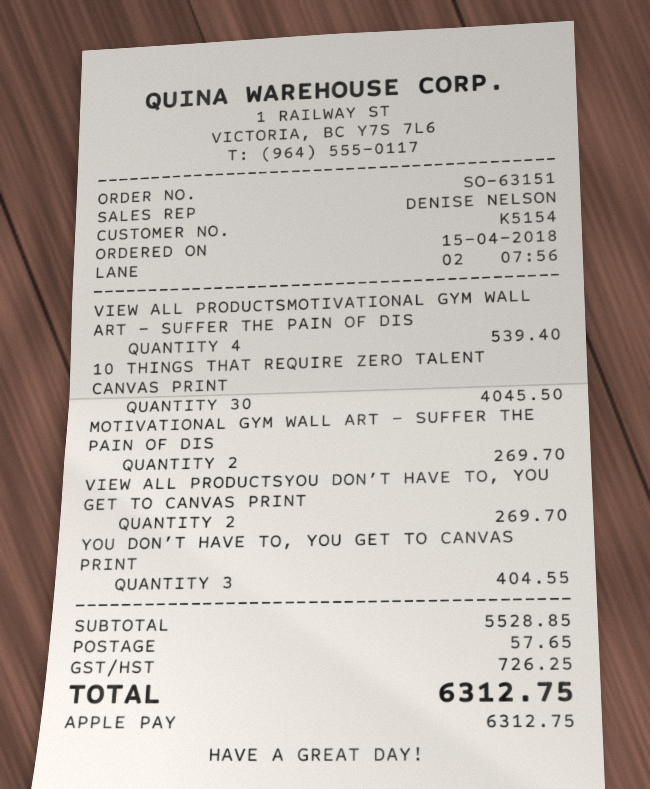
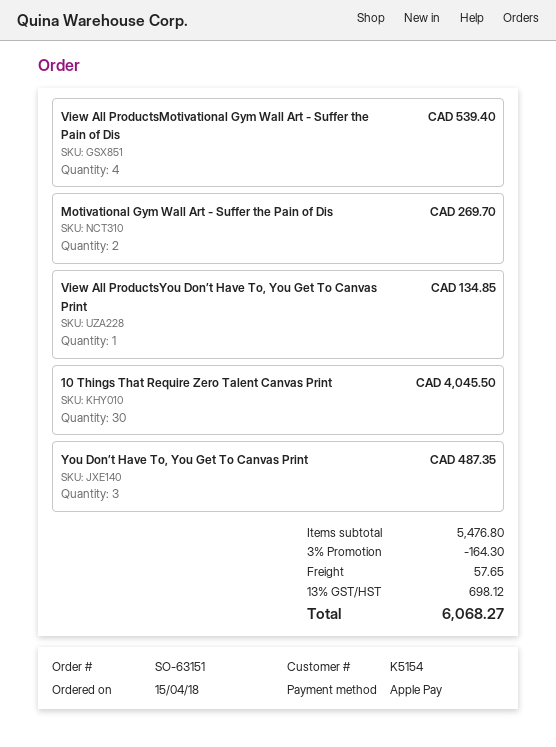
VIEW ALL PRODUCTSYOU DON’T HAVE TO, YOU GET TO CANVAS PRINT: 2 for 269.70 -> 1 for 134.85
YOU DON’T HAVE TO, YOU GET TO CANVAS PRINT: 3 for 404.55 -> 3 for 487.35
subtotal: 5528.85 -> 5476.80
discount: none -> 3% = 164.30
tax: 726.25 -> 698.12
total: 6312.75 -> 6068.27

